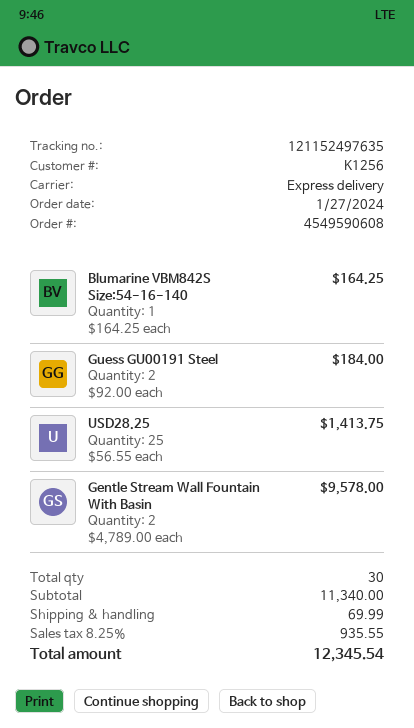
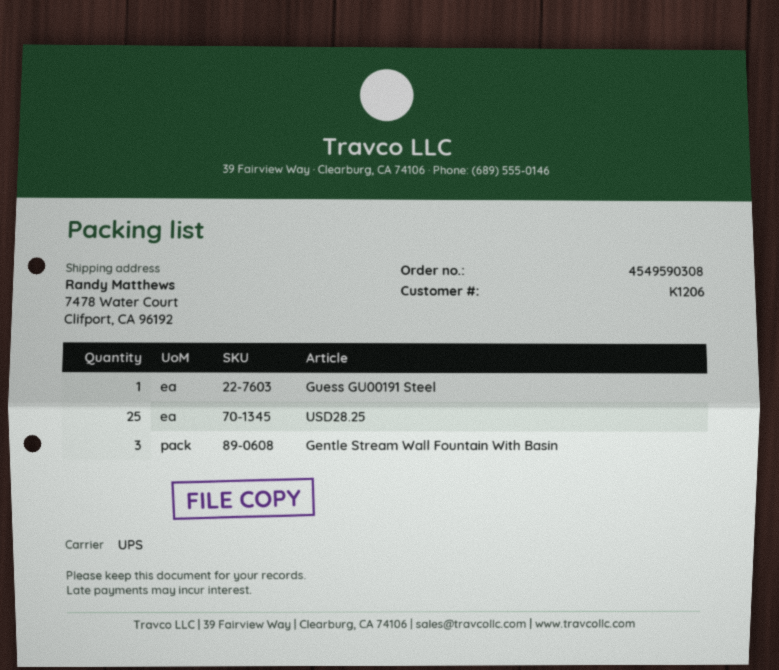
order number: 4549590608 -> 4549590308
customer number: K1256 -> K1206
shipping method: express -> UPS
Blumarine VBM842S Size:54-16-140: 1 -> none
Guess GU00191 Steel: 2 -> 1
Gentle Stream Wall Fountain With Basin: 2 -> 3

